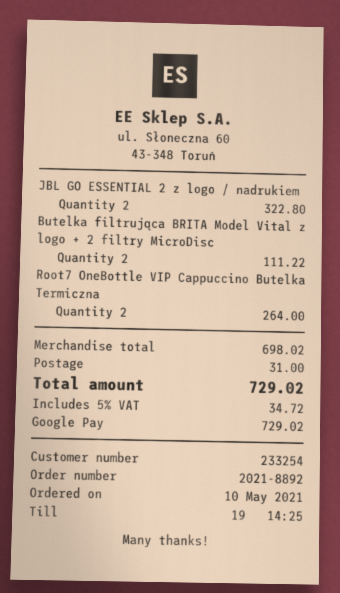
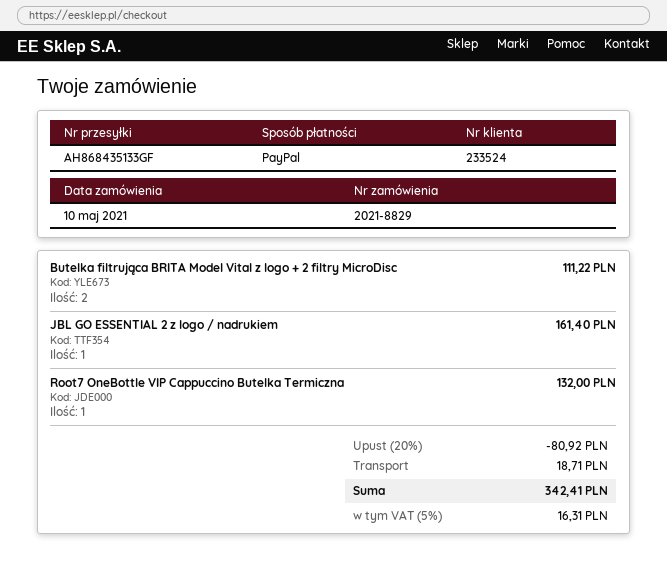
order number: 2021-8892 -> 2021-8829
customer number: 233254 -> 233524
payment method: Google Pay -> PayPal
JBL GO ESSENTIAL 2 z logo / nadrukiem: 2 for 322.80 -> 1 for 161.40
Root7 OneBottle VIP Cappuccino Butelka Termiczna: 2 for 264.00 -> 1 for 132.00
discount: none -> 20% = 80.92
shipping: 31.00 -> 18.71
tax: 5% = 34.72 -> 5% = 16.31
total: 729.02 -> 342.41

